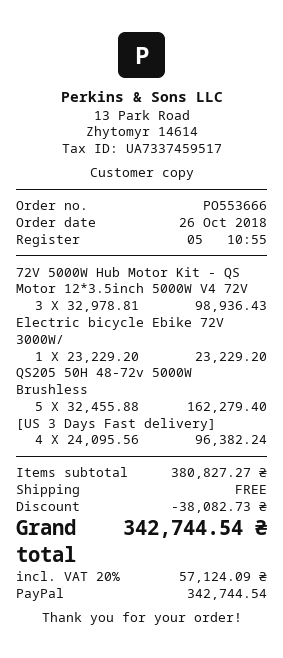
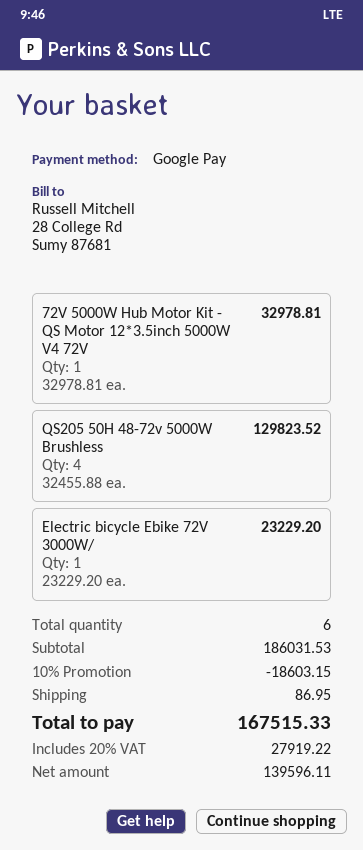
payment method: PayPal -> Google Pay
72V 5000W Hub Motor Kit - QS Motor 12*3.5inch 5000W V4 72V: 3 x 32978.81 = 98936.43 -> 1 x 32978.81 = 32978.81
QS205 50H 48-72v 5000W Brushless: 5 x 32455.88 = 162279.40 -> 4 x 32455.88 = 129823.52
[US 3 Days Fast delivery]: 4 x 24095.56 = 96382.24 -> none
subtotal: 380827.27 -> 186031.53
discount: 38082.73 -> 18603.15
shipping: 0.00 -> 86.95
tax: 20% = 57124.09 -> 20% = 27919.22
total: 342744.54 -> 167515.33

